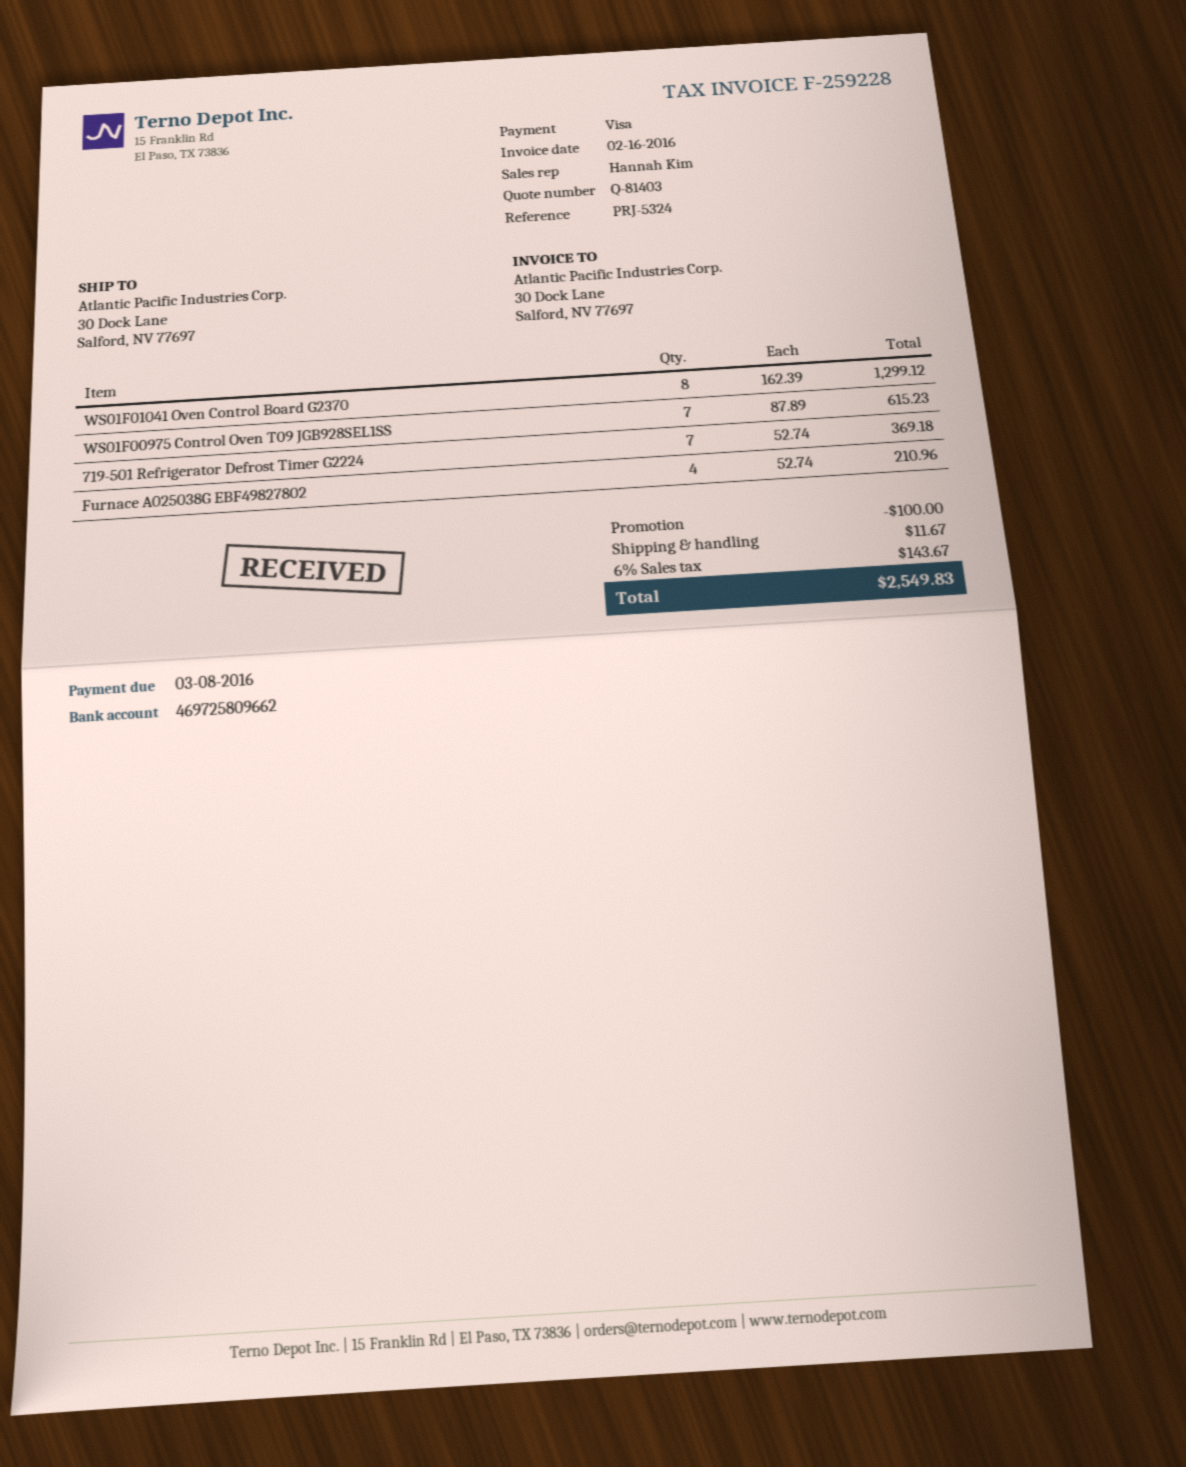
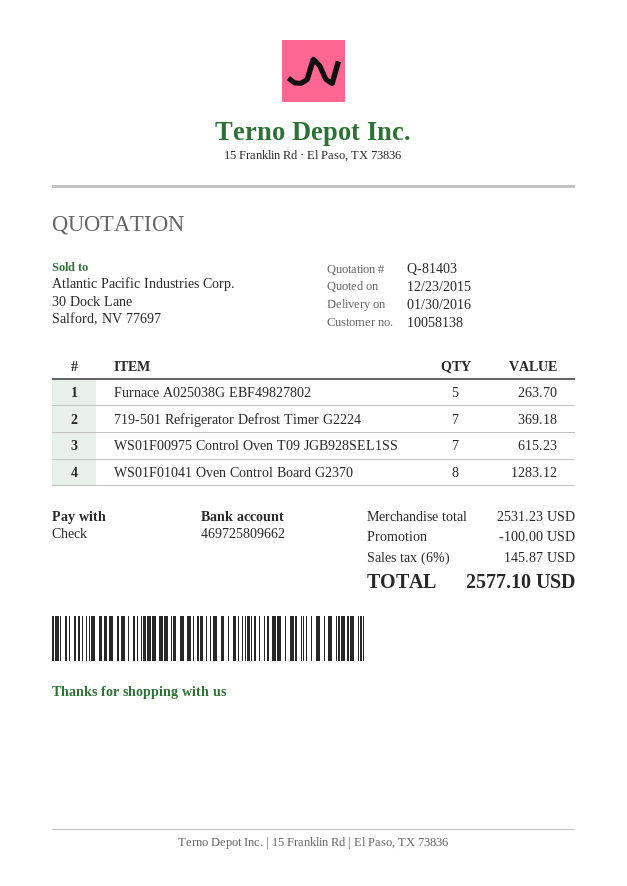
payment method: Visa -> cheque
WS01F01041 Oven Control Board G2370: 8 for 1299.12 -> 8 for 1283.12
Furnace A025038G EBF49827802: 4 for 210.96 -> 5 for 263.70
shipping: 11.67 -> none
tax: 6% = 143.67 -> 6% = 145.87
total: 2549.83 -> 2577.10

